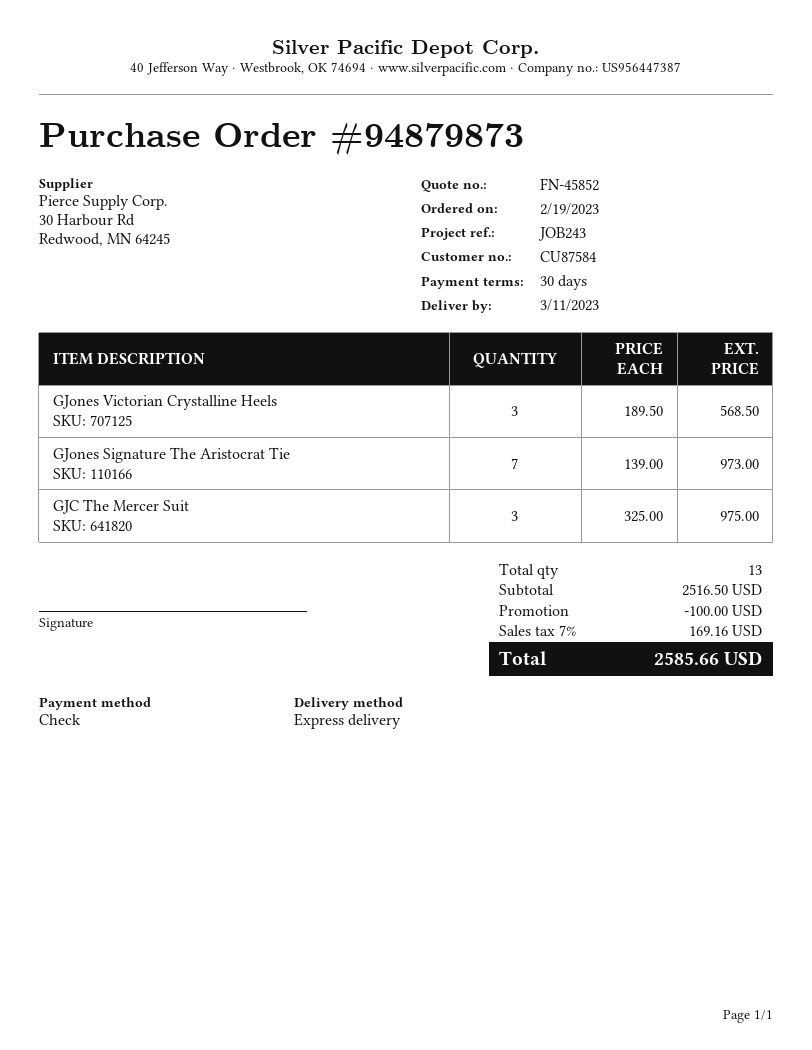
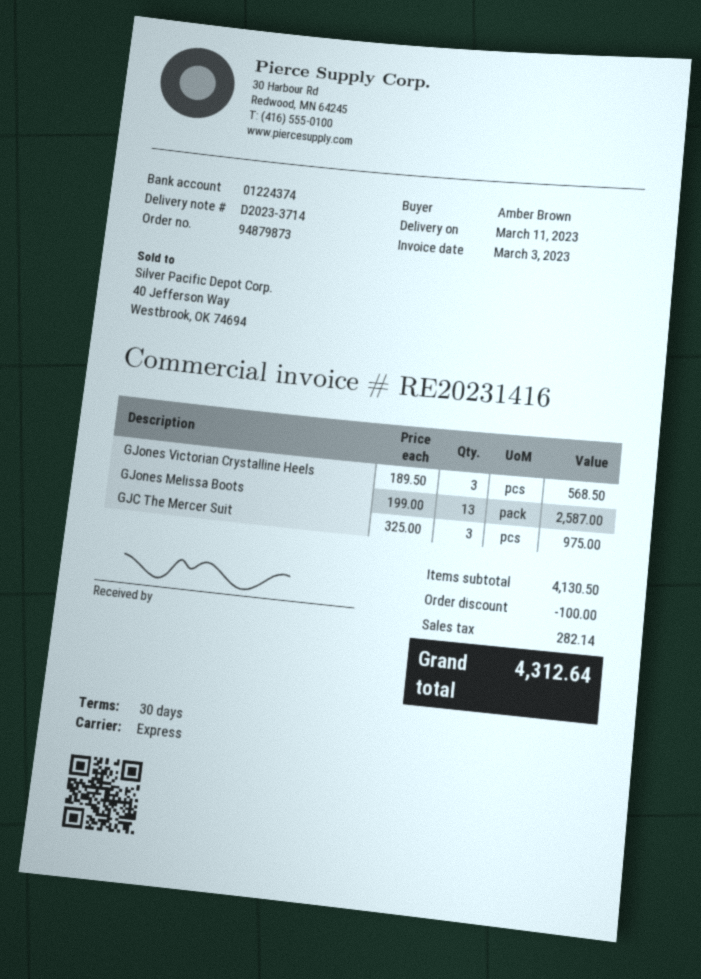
GJones Signature The Aristocrat Tie: 7 x 139.00 = 973.00 -> none
GJones Melissa Boots: none -> 13 x 199.00 = 2587.00
subtotal: 2516.50 -> 4130.50
tax: 169.16 -> 282.14
total: 2585.66 -> 4312.64

